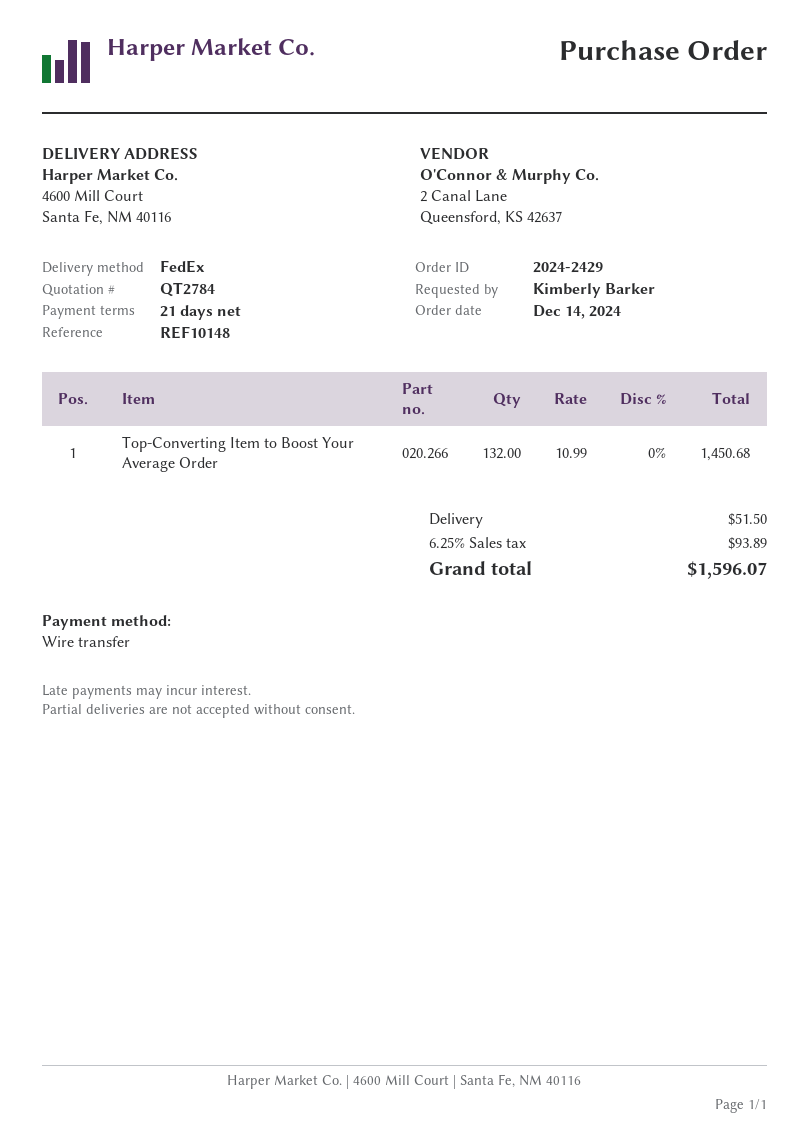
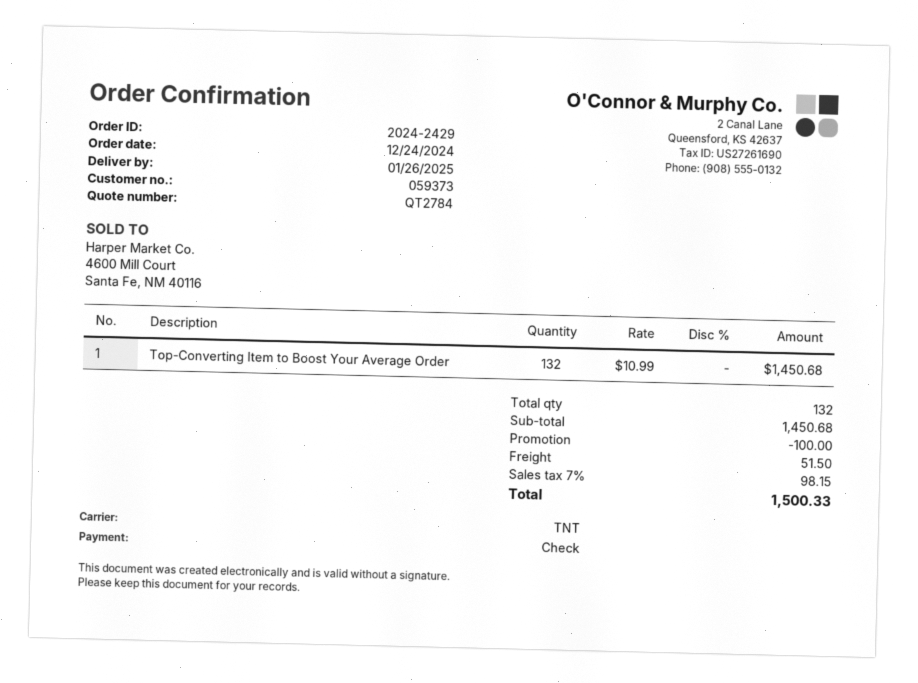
order date: 2024-12-14 -> 2024-12-24
payment method: bank transfer -> cheque
shipping method: FedEx -> TNT
discount: none -> 100.00
tax: 6.25% = 93.89 -> 7% = 98.15
total: 1596.07 -> 1500.33

